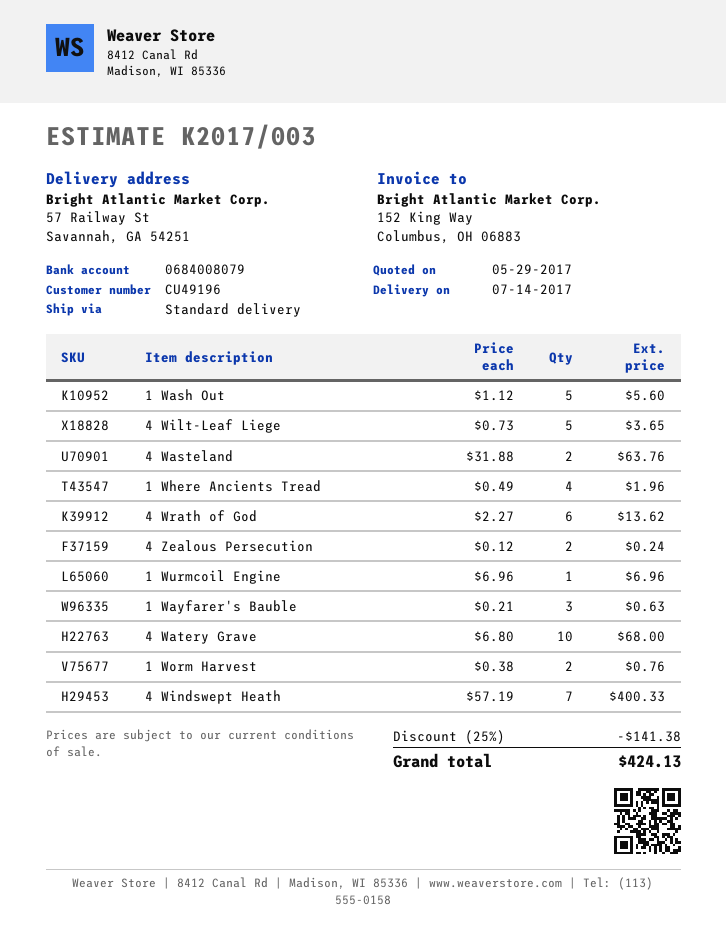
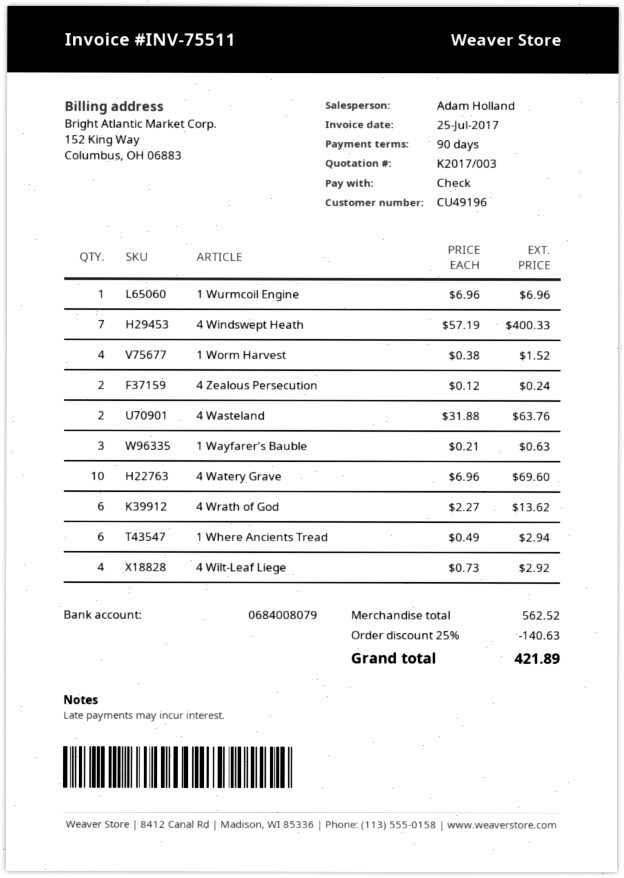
1 Wash Out: 5 x 1.12 = 5.60 -> none
4 Wilt-Leaf Liege: 5 x 0.73 = 3.65 -> 4 x 0.73 = 2.92
1 Where Ancients Tread: 4 x 0.49 = 1.96 -> 6 x 0.49 = 2.94
4 Watery Grave: 10 x 6.80 = 68.00 -> 10 x 6.96 = 69.60
1 Worm Harvest: 2 x 0.38 = 0.76 -> 4 x 0.38 = 1.52
discount: 25% = 141.38 -> 25% = 140.63
total: 424.13 -> 421.89

